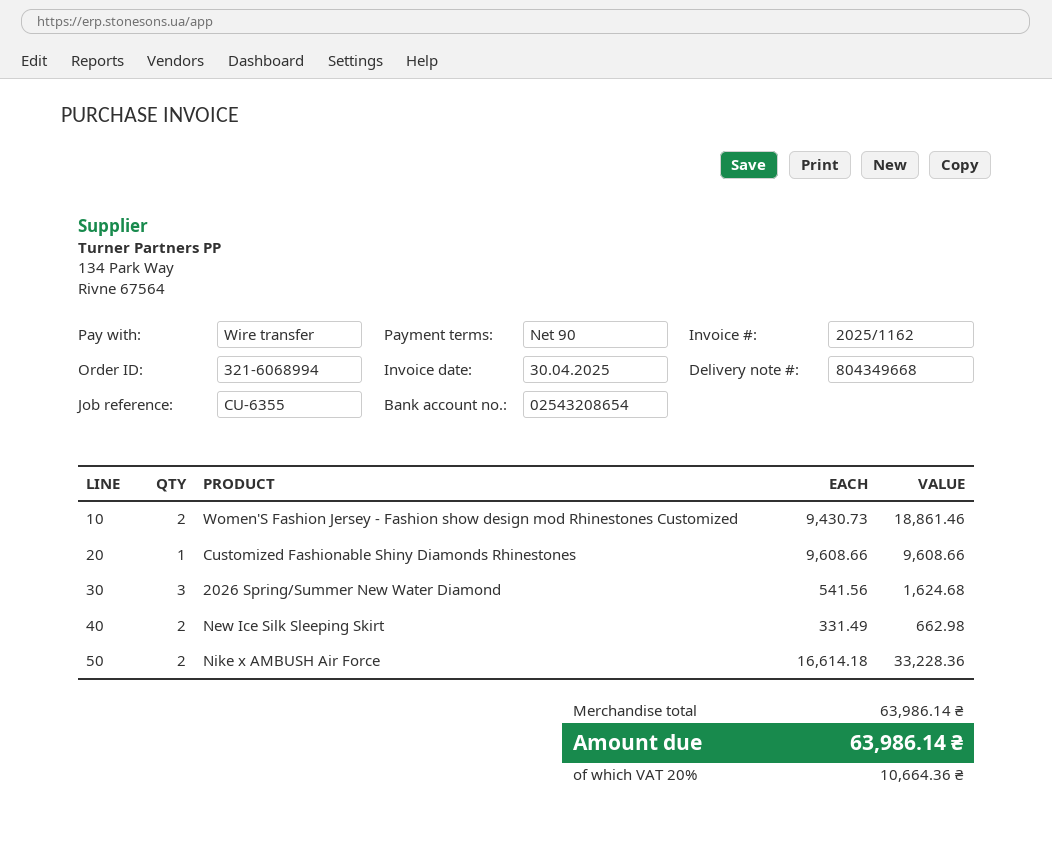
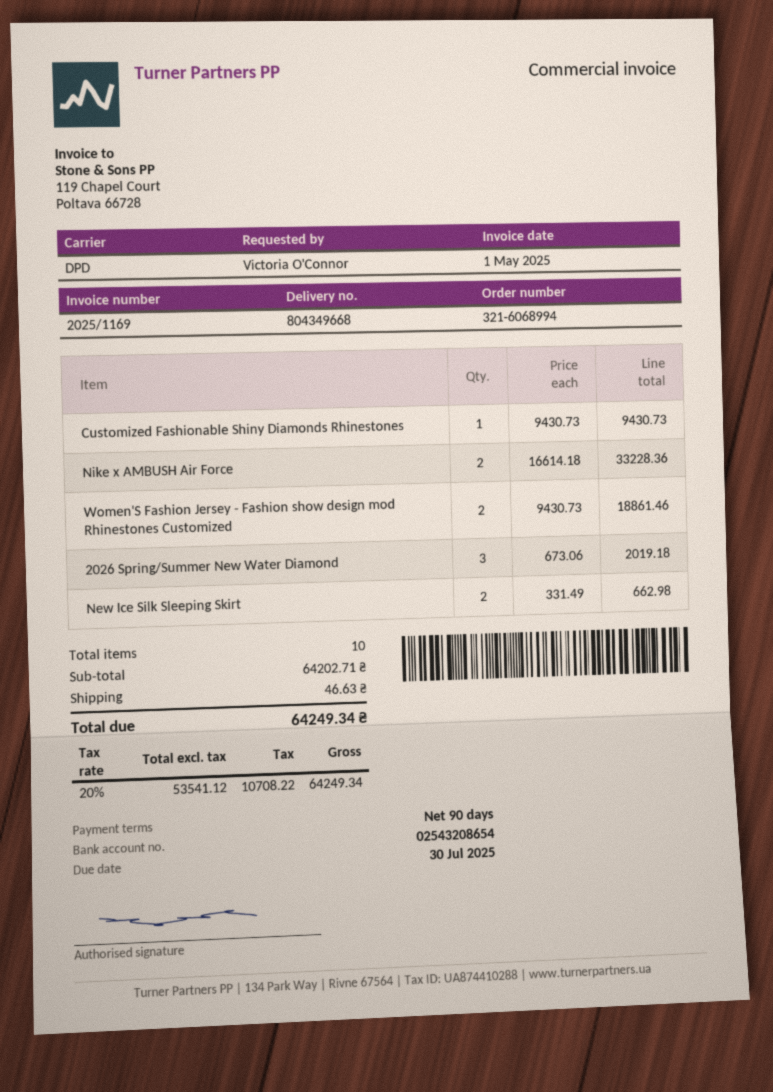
invoice number: 2025/1162 -> 2025/1169
invoice date: 2025-04-30 -> 2025-05-01
Customized Fashionable Shiny Diamonds Rhinestones: 1 x 9608.66 = 9608.66 -> 1 x 9430.73 = 9430.73
2026 Spring/Summer New Water Diamond: 3 x 541.56 = 1624.68 -> 3 x 673.06 = 2019.18
subtotal: 63986.14 -> 64202.71
shipping: none -> 46.63
tax: 20% = 10664.36 -> 20% = 10708.22
total: 63986.14 -> 64249.34

